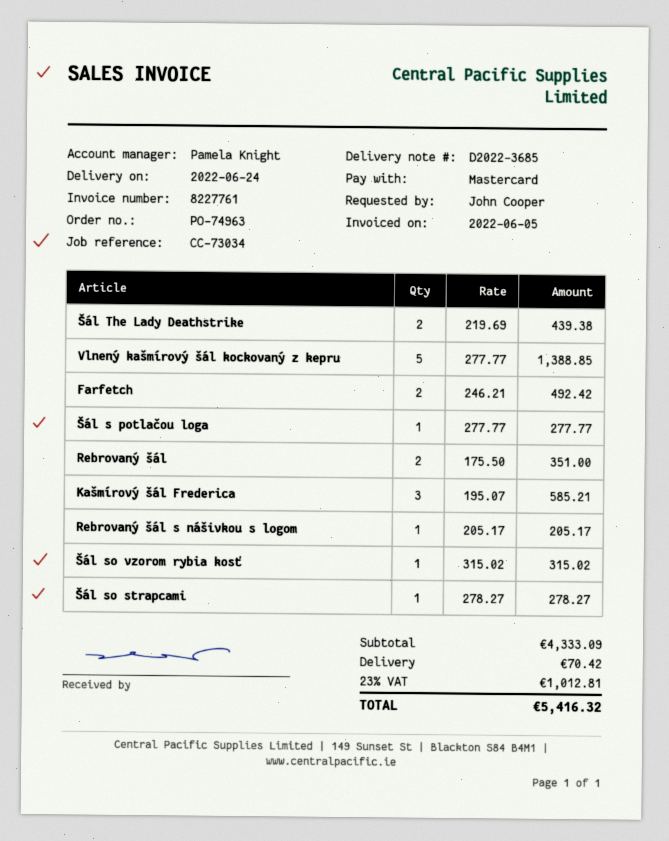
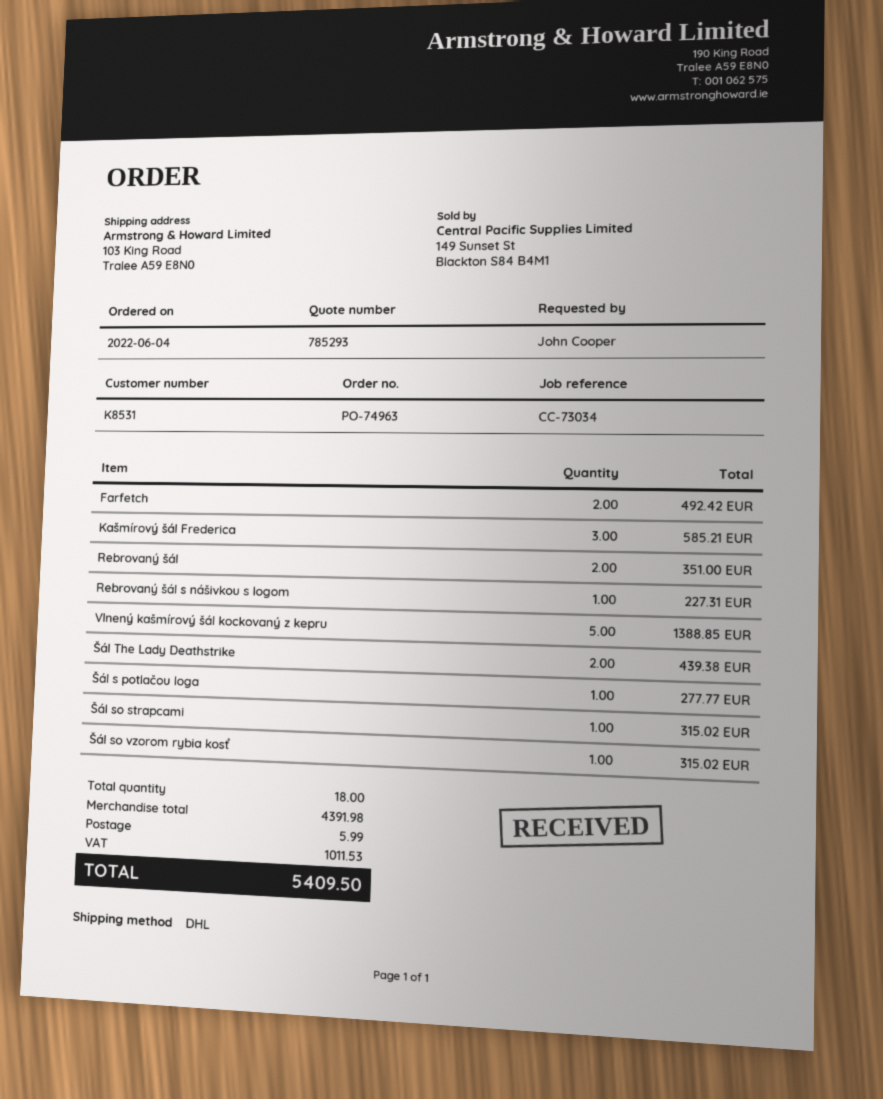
Rebrovaný šál s nášivkou s logom: 1 for 205.17 -> 1 for 227.31
Šál so strapcami: 1 for 278.27 -> 1 for 315.02
subtotal: 4333.09 -> 4391.98
shipping: 70.42 -> 5.99
tax: 1012.81 -> 1011.53
total: 5416.32 -> 5409.50

